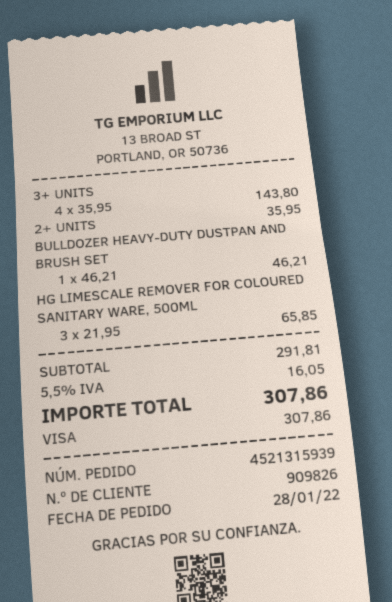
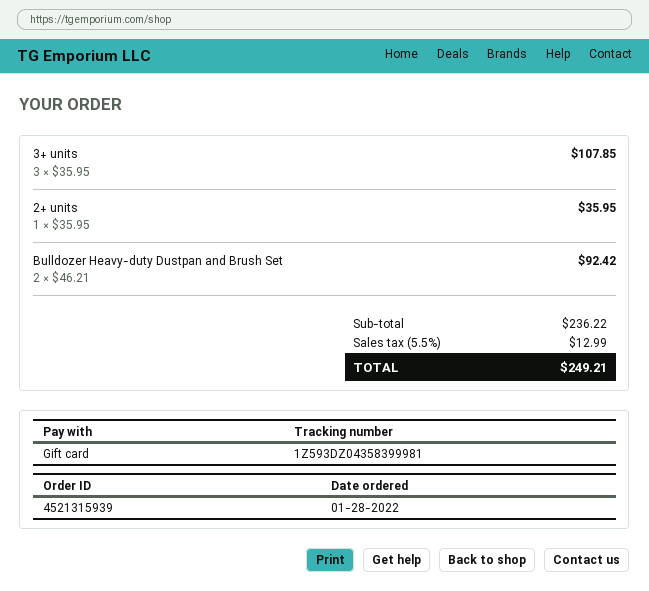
payment method: Visa -> gift card
3+ UNITS: 4 x 35.95 = 143.80 -> 3 x 35.95 = 107.85
BULLDOZER HEAVY-DUTY DUSTPAN AND BRUSH SET: 1 x 46.21 = 46.21 -> 2 x 46.21 = 92.42
HG LIMESCALE REMOVER FOR COLOURED SANITARY WARE, 500ML: 3 x 21.95 = 65.85 -> none
subtotal: 291.81 -> 236.22
tax: 5.5% = 16.05 -> 5.5% = 12.99
total: 307.86 -> 249.21

